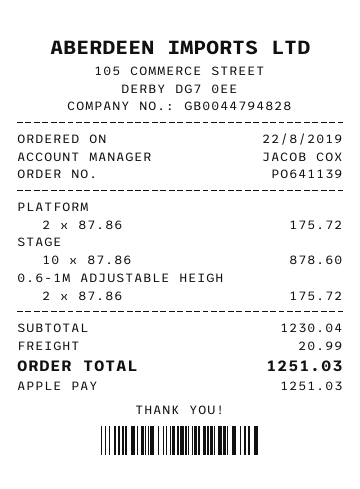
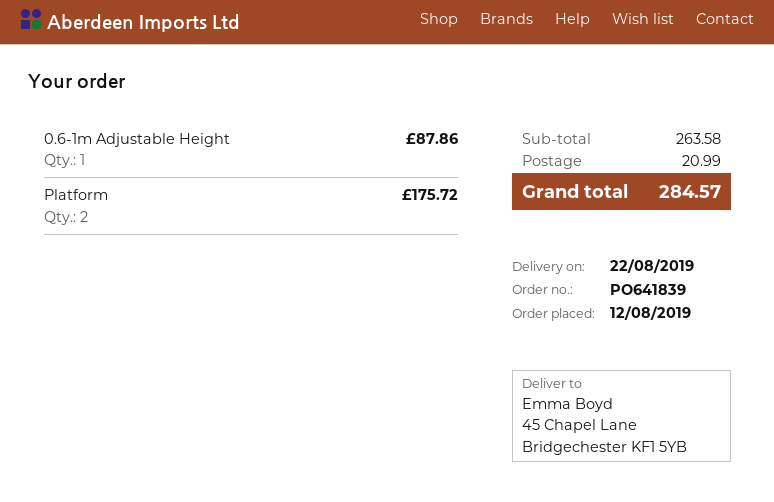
order number: PO641139 -> PO641839
order date: 2019-08-22 -> 2019-08-12
STAGE: 10 for 878.60 -> none
0.6-1M ADJUSTABLE HEIGH: 2 for 175.72 -> 1 for 87.86
subtotal: 1230.04 -> 263.58
total: 1251.03 -> 284.57

